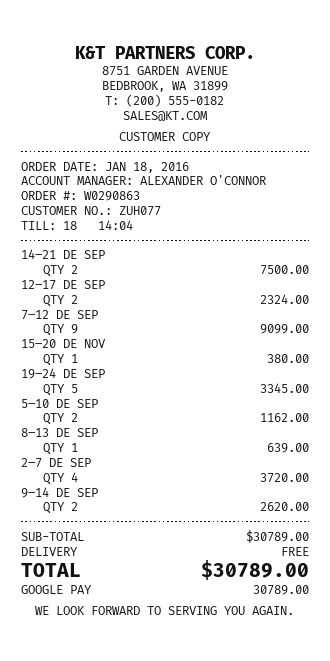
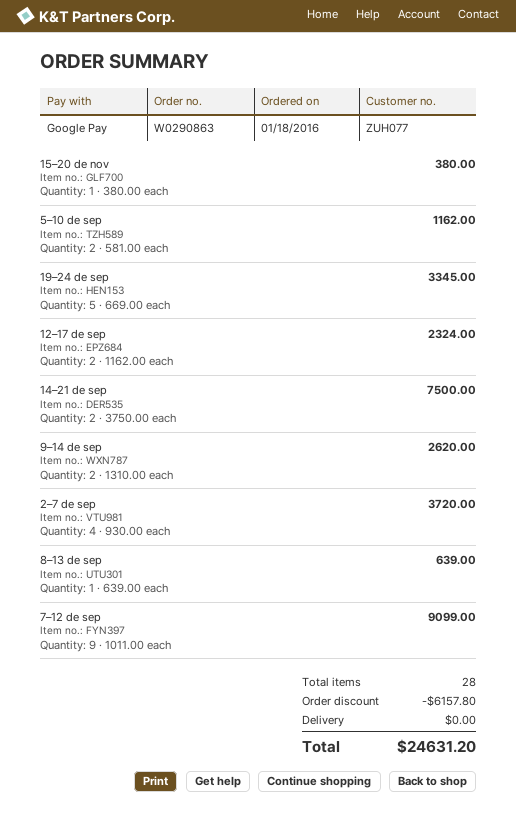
discount: none -> 6157.80
total: 30789.00 -> 24631.20

